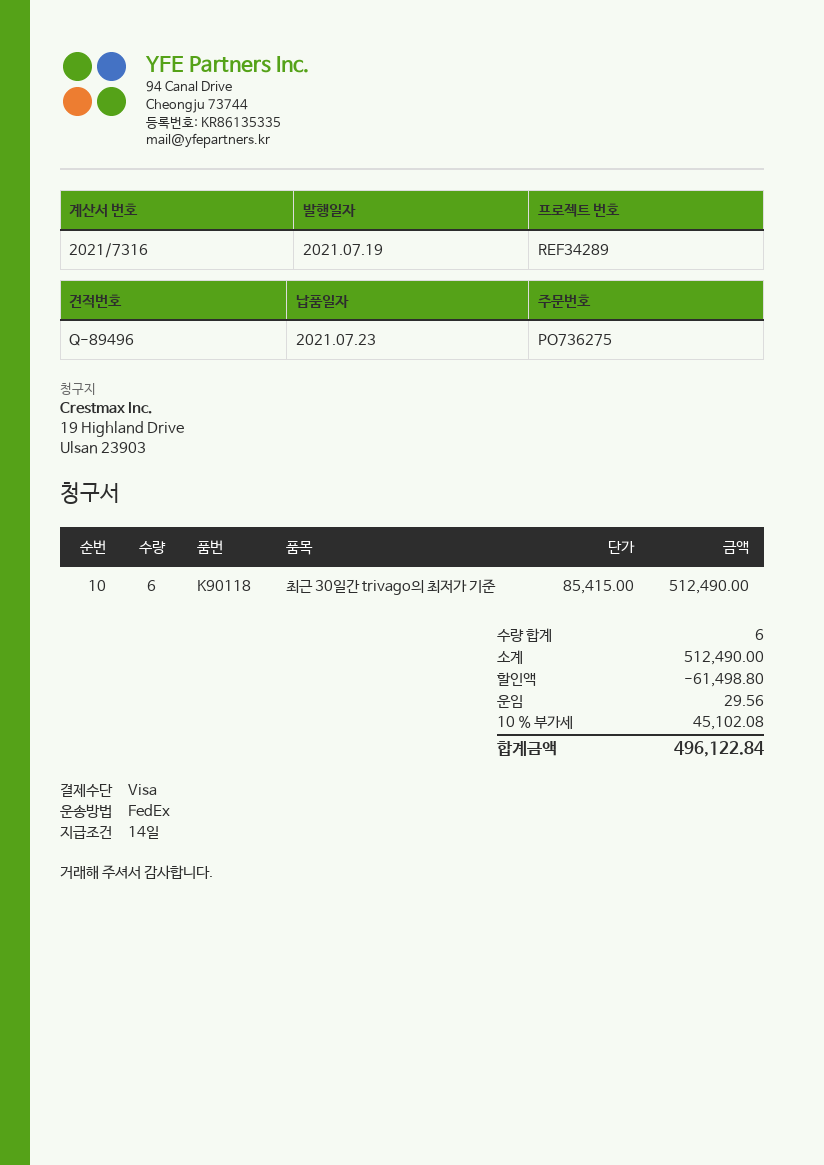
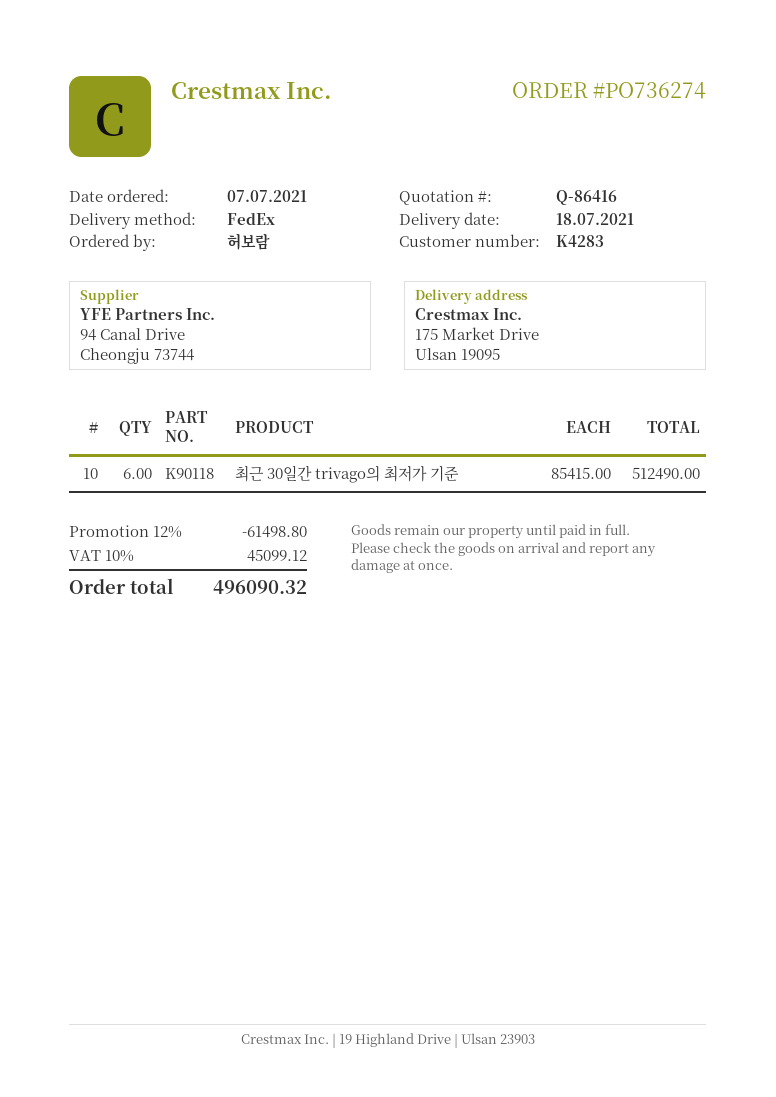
quote number: Q-89496 -> Q-86416
order number: PO736275 -> PO736274
delivery date: 2021-07-23 -> 2021-07-18
shipping: 29.56 -> none
tax: 10% = 45102.08 -> 10% = 45099.12
total: 496122.84 -> 496090.32

